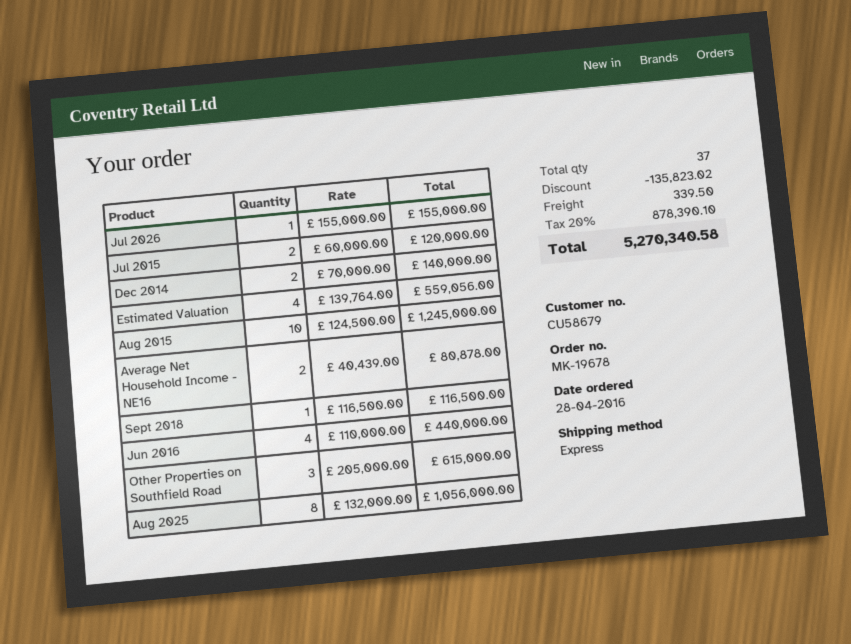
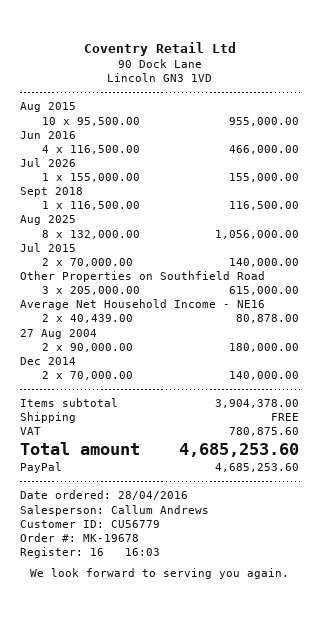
customer number: CU58679 -> CU56779
Jul 2015: 2 x 60000.00 = 120000.00 -> 2 x 70000.00 = 140000.00
Estimated Valuation: 4 x 139764.00 = 559056.00 -> none
Aug 2015: 10 x 124500.00 = 1245000.00 -> 10 x 95500.00 = 955000.00
Jun 2016: 4 x 110000.00 = 440000.00 -> 4 x 116500.00 = 466000.00
27 Aug 2004: none -> 2 x 90000.00 = 180000.00
discount: 135823.02 -> none
shipping: 339.50 -> 0.00
tax: 878390.10 -> 780875.60
total: 5270340.58 -> 4685253.60

